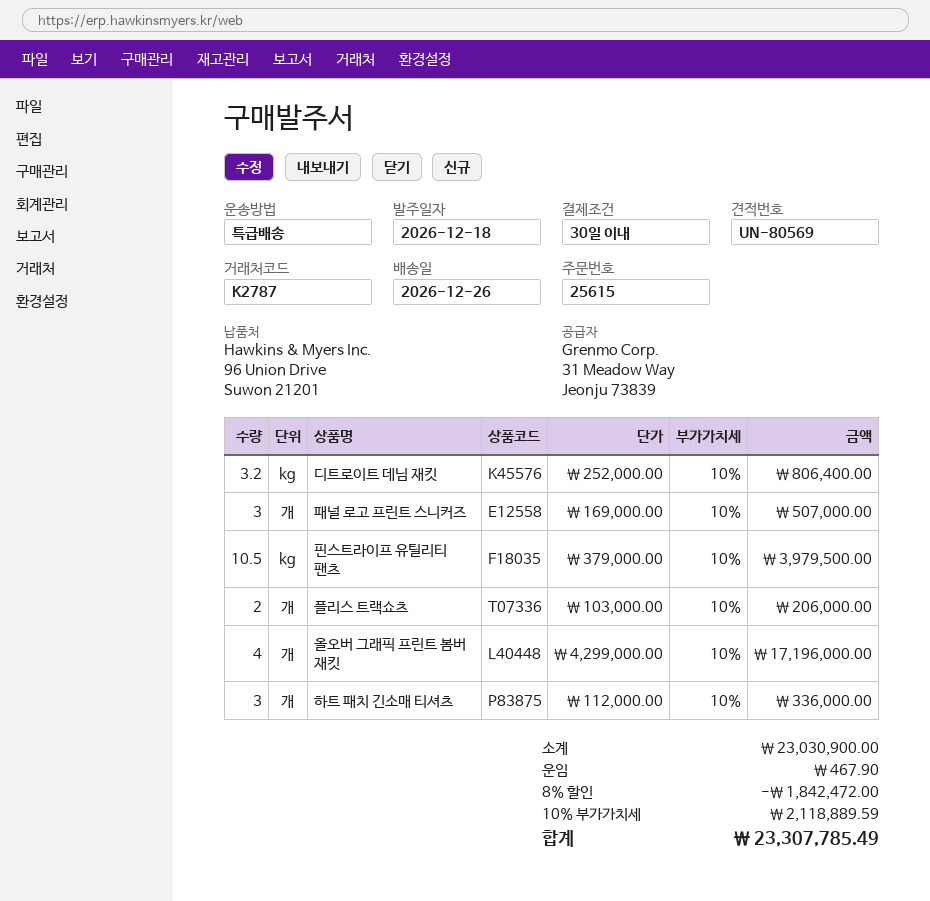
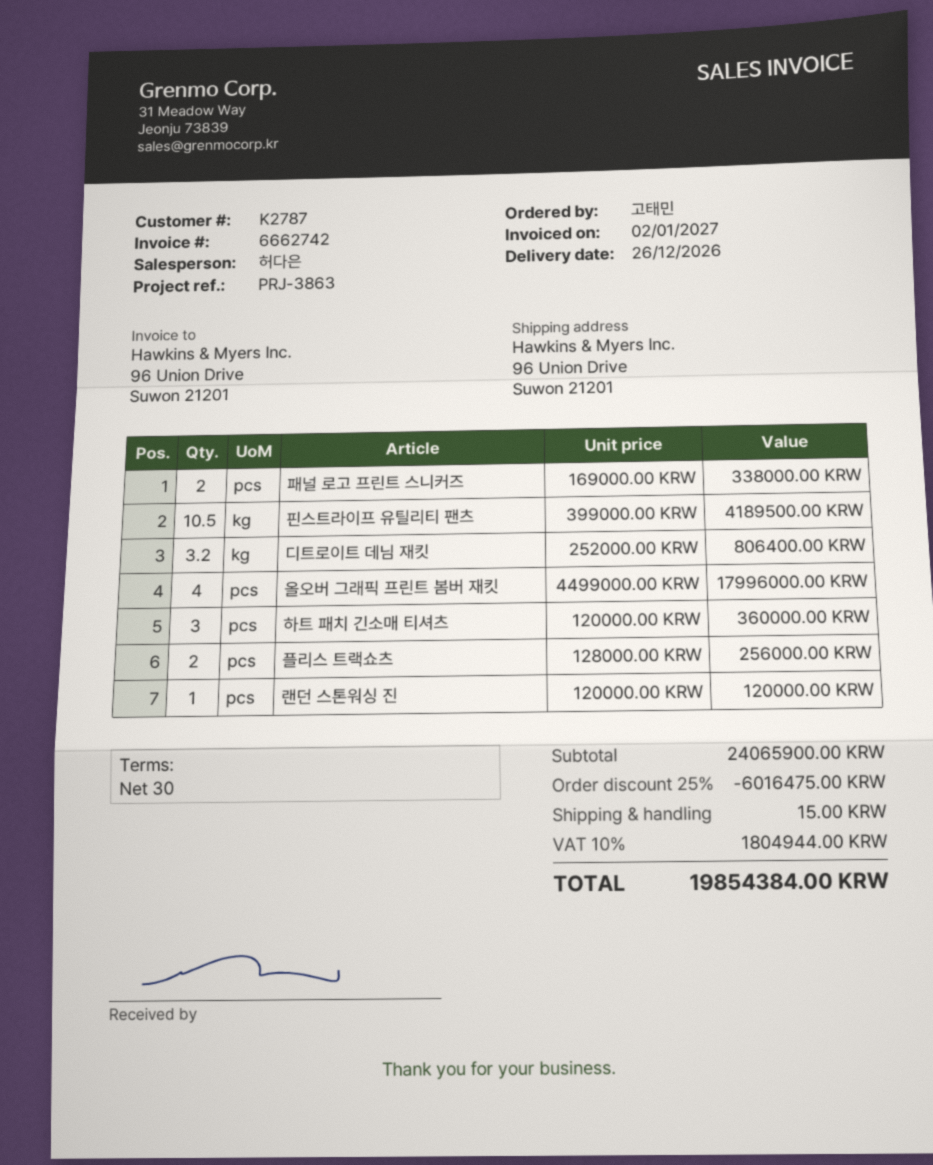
패널 로고 프린트 스니커즈: 3 x 169000.00 = 507000.00 -> 2 x 169000.00 = 338000.00
핀스트라이프 유틸리티 팬츠: 10.5 x 379000.00 = 3979500.00 -> 10.5 x 399000.00 = 4189500.00
플리스 트랙쇼츠: 2 x 103000.00 = 206000.00 -> 2 x 128000.00 = 256000.00
올오버 그래픽 프린트 봄버 재킷: 4 x 4299000.00 = 17196000.00 -> 4 x 4499000.00 = 17996000.00
하트 패치 긴소매 티셔츠: 3 x 112000.00 = 336000.00 -> 3 x 120000.00 = 360000.00
랜던 스톤워싱 진: none -> 1 x 120000.00 = 120000.00
subtotal: 23030900.00 -> 24065900.00
discount: 8% = 1842472.00 -> 25% = 6016475.00
shipping: 467.90 -> 15.00
tax: 10% = 2118889.59 -> 10% = 1804944.00
total: 23307785.49 -> 19854384.00

